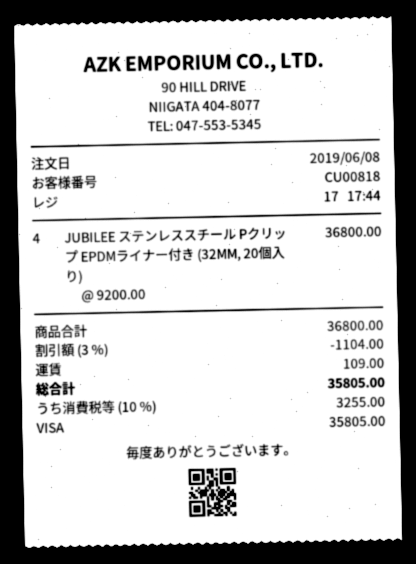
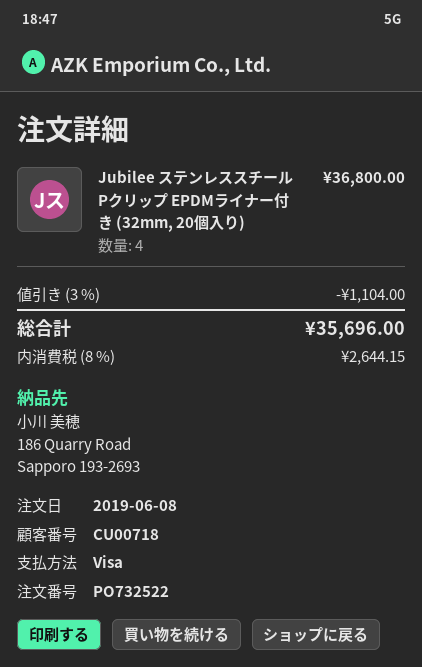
customer number: CU00818 -> CU00718
shipping: 109.00 -> none
tax: 10% = 3255.00 -> 8% = 2644.15
total: 35805.00 -> 35696.00

